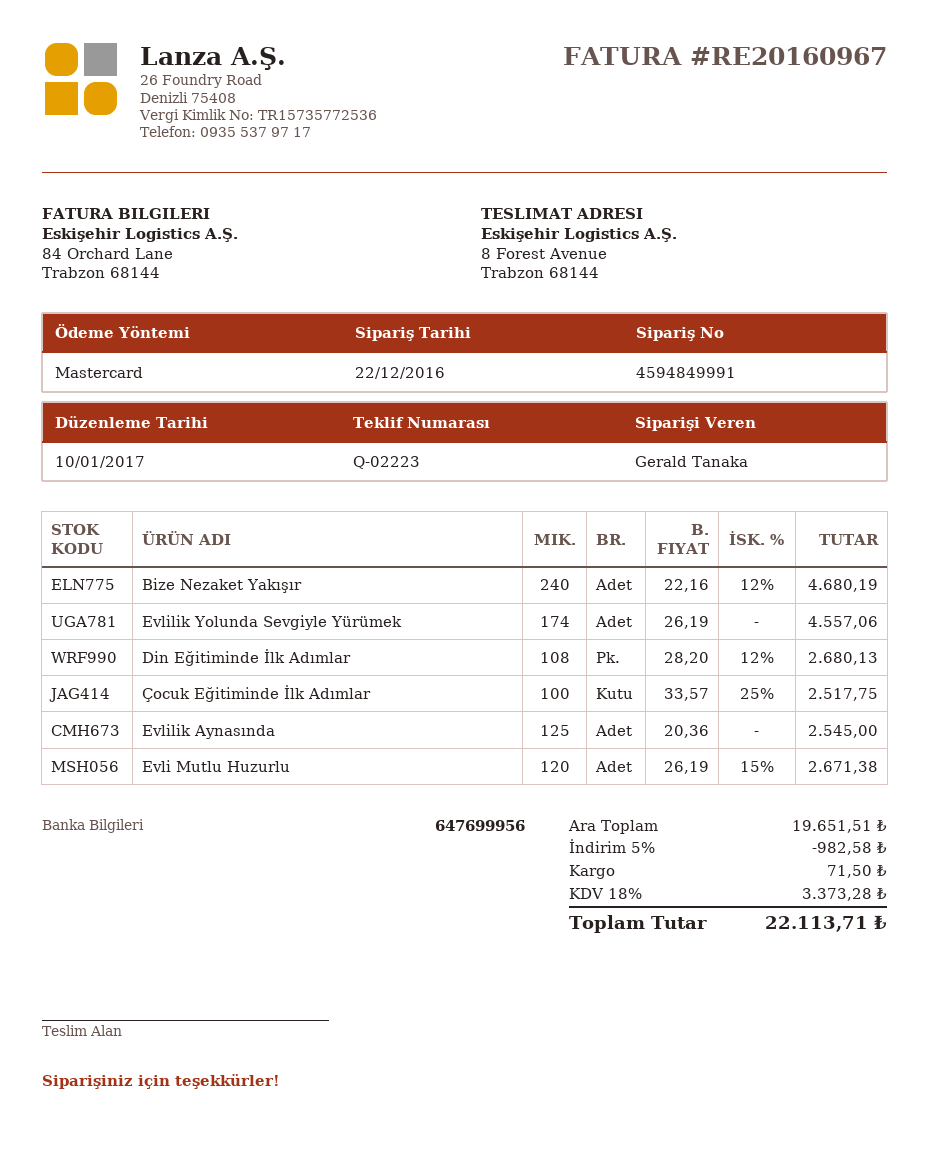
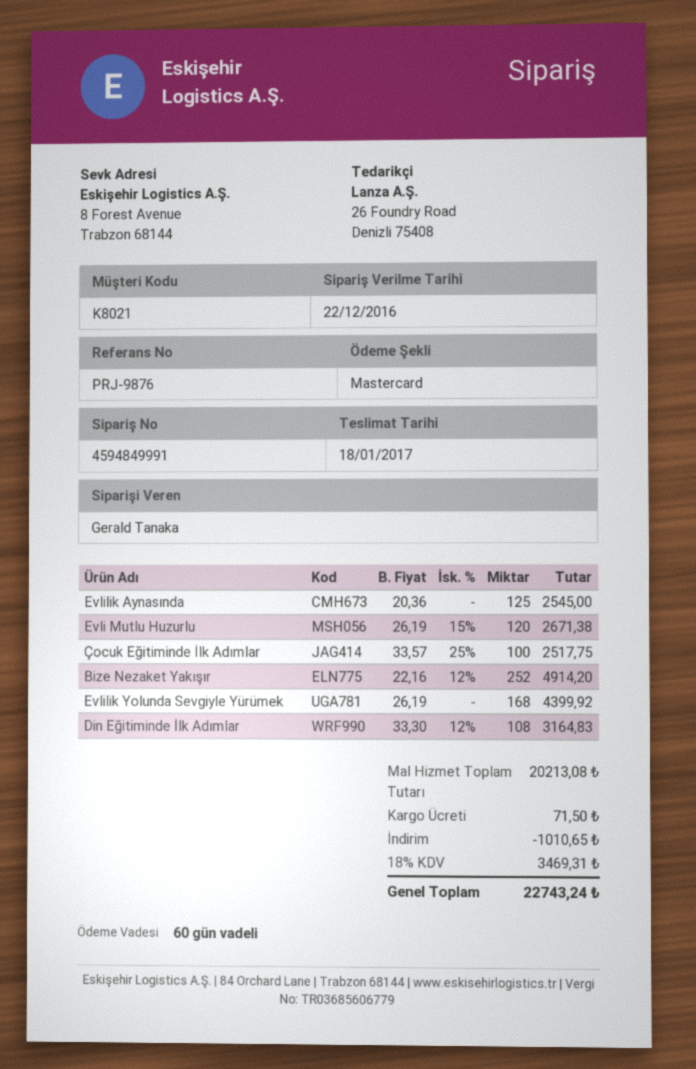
Bize Nezaket Yakışır: 240 x 22.16 - 12% = 4680.19 -> 252 x 22.16 - 12% = 4914.20
Evlilik Yolunda Sevgiyle Yürümek: 174 x 26.19 = 4557.06 -> 168 x 26.19 = 4399.92
Din Eğitiminde İlk Adımlar: 108 x 28.20 - 12% = 2680.13 -> 108 x 33.30 - 12% = 3164.83
subtotal: 19651.51 -> 20213.08
discount: 982.58 -> 1010.65
tax: 18% = 3373.28 -> 18% = 3469.31
total: 22113.71 -> 22743.24

